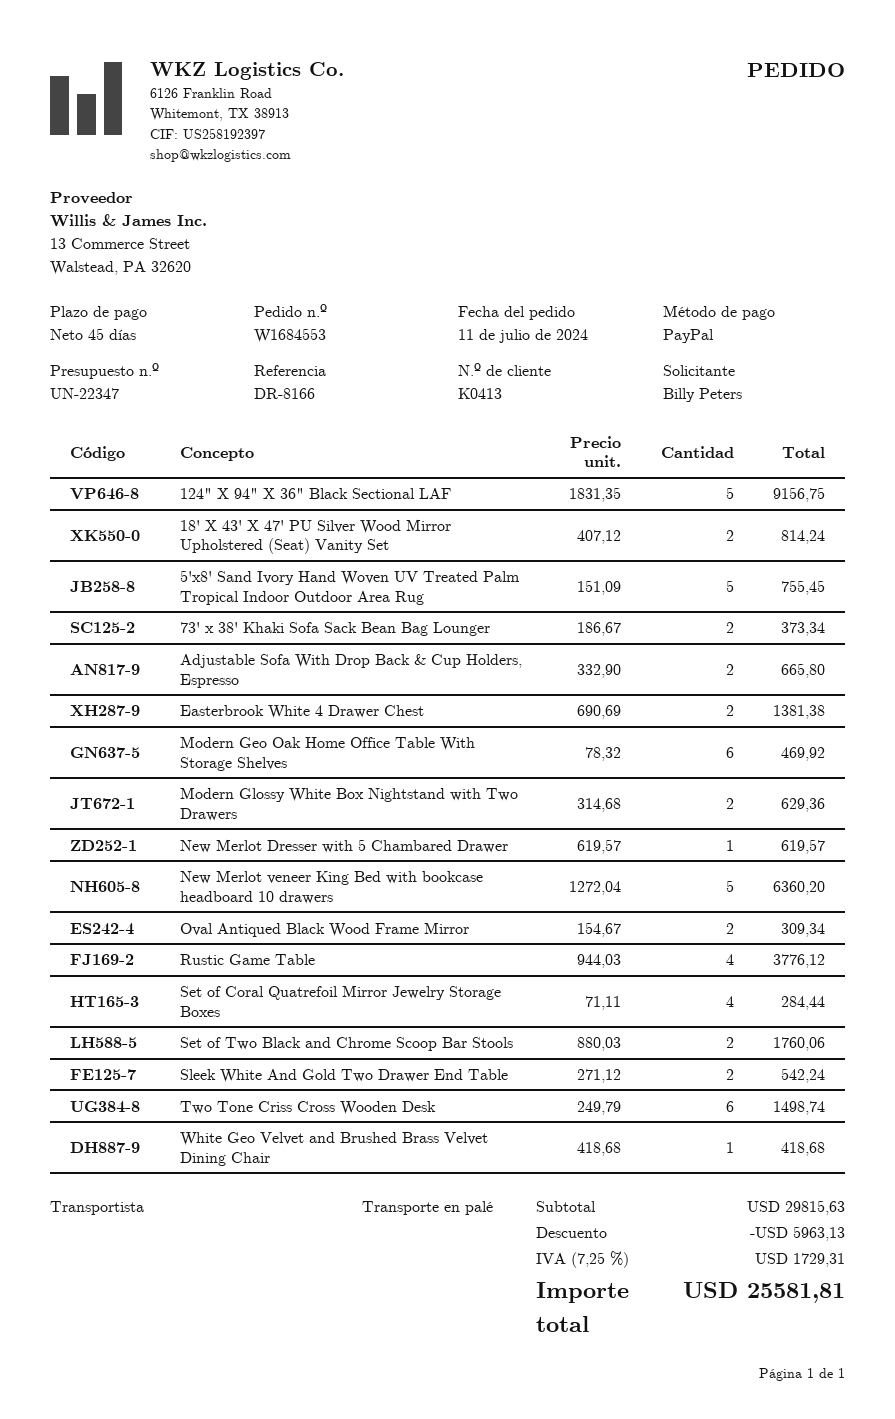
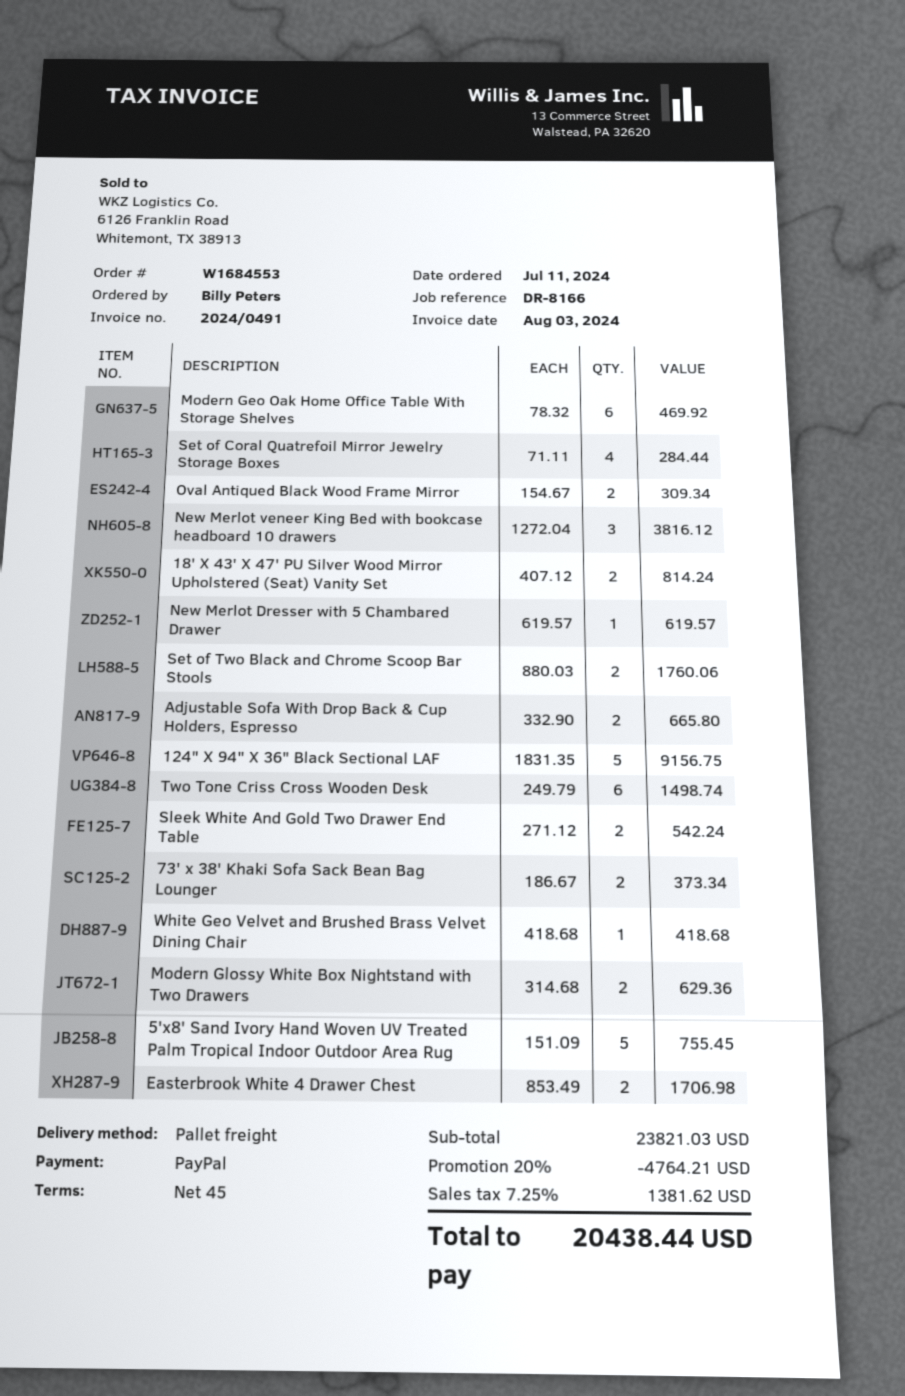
Easterbrook White 4 Drawer Chest: 2 x 690.69 = 1381.38 -> 2 x 853.49 = 1706.98
New Merlot veneer King Bed with bookcase headboard 10 drawers: 5 x 1272.04 = 6360.20 -> 3 x 1272.04 = 3816.12
Rustic Game Table: 4 x 944.03 = 3776.12 -> none
subtotal: 29815.63 -> 23821.03
discount: 5963.13 -> 4764.21
tax: 7.25% = 1729.31 -> 7.25% = 1381.62
total: 25581.81 -> 20438.44

